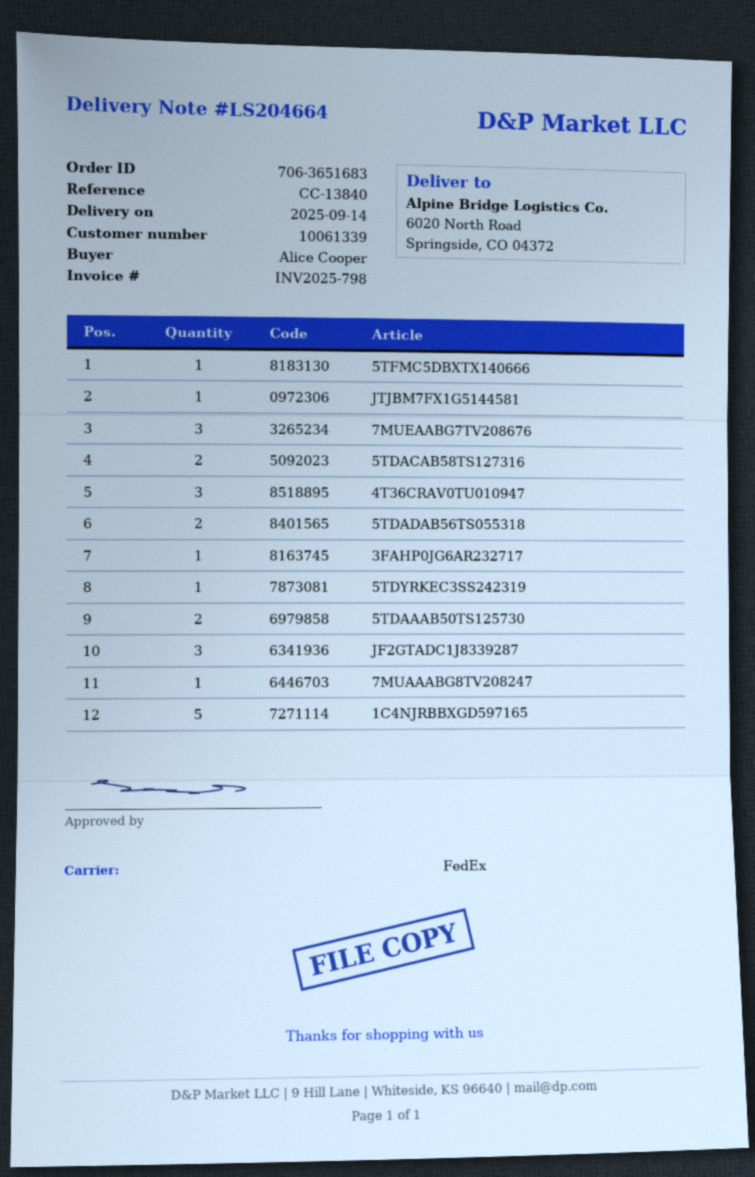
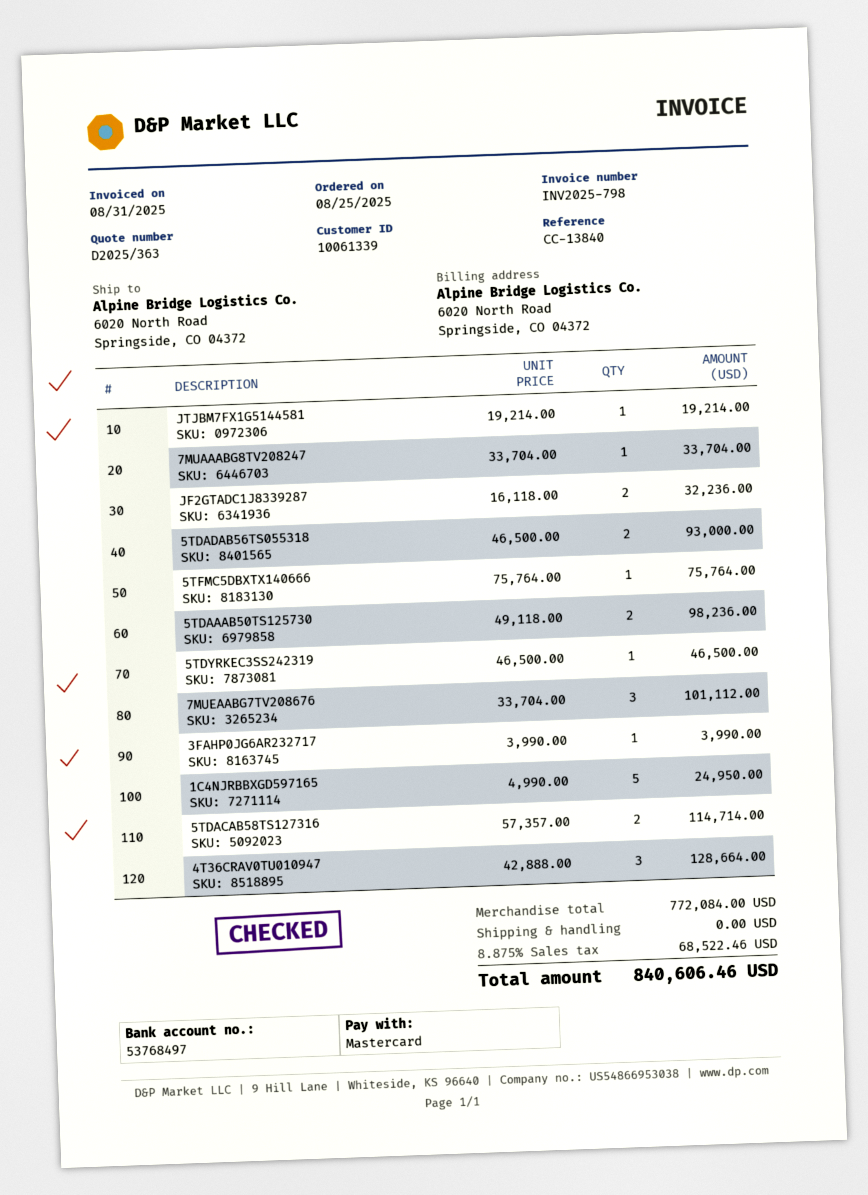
JF2GTADC1J8339287: 3 -> 2

